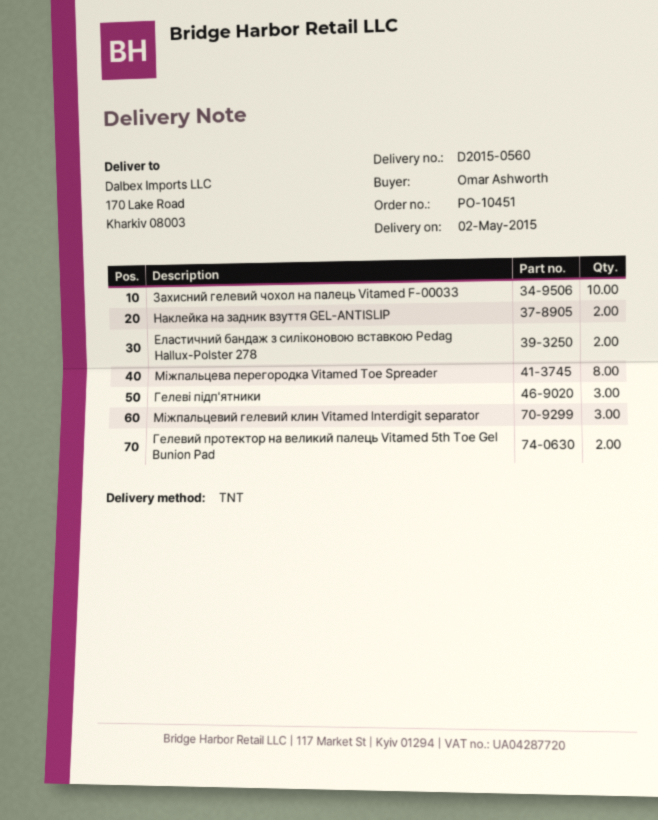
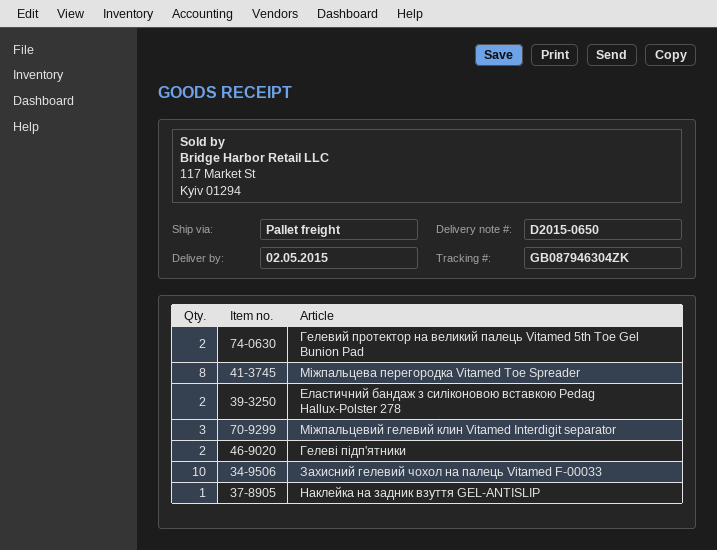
delivery note number: D2015-0560 -> D2015-0650
shipping method: TNT -> pallet freight
Наклейка на задник взуття GEL-ANTISLIP: 2 -> 1
Гелеві підп'ятники: 3 -> 2

